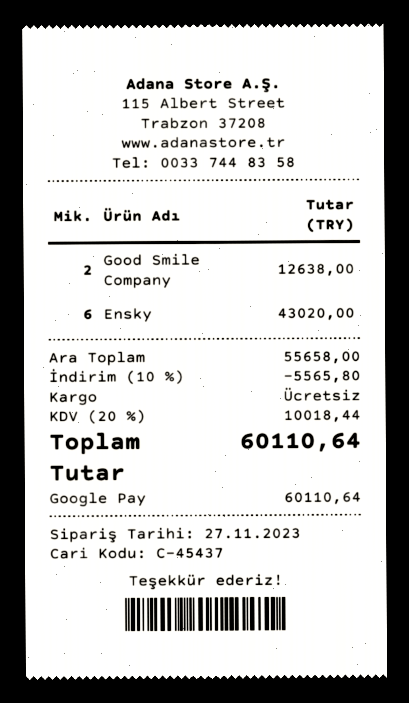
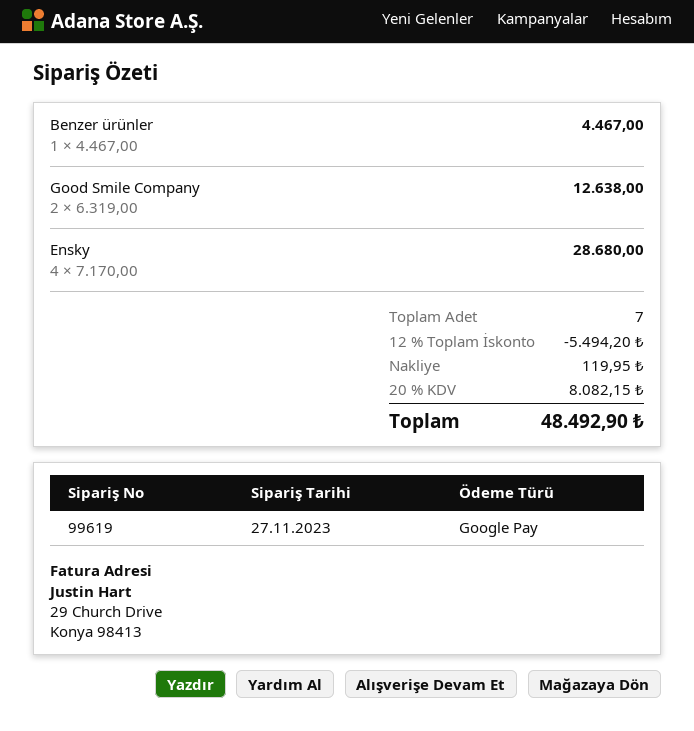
Ensky: 6 for 43020.00 -> 4 for 28680.00
Benzer ürünler: none -> 1 for 4467.00
discount: 10% = 5565.80 -> 12% = 5494.20
shipping: 0.00 -> 119.95
tax: 20% = 10018.44 -> 20% = 8082.15
total: 60110.64 -> 48492.90

